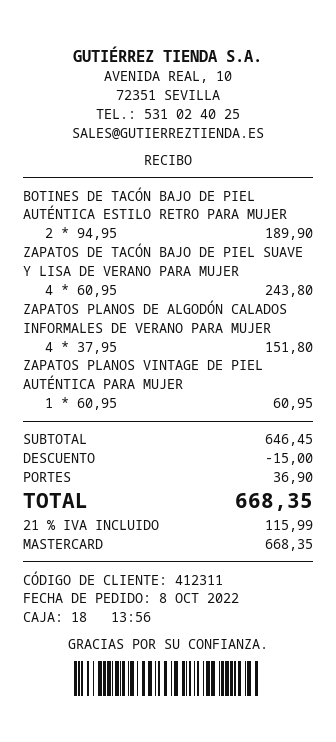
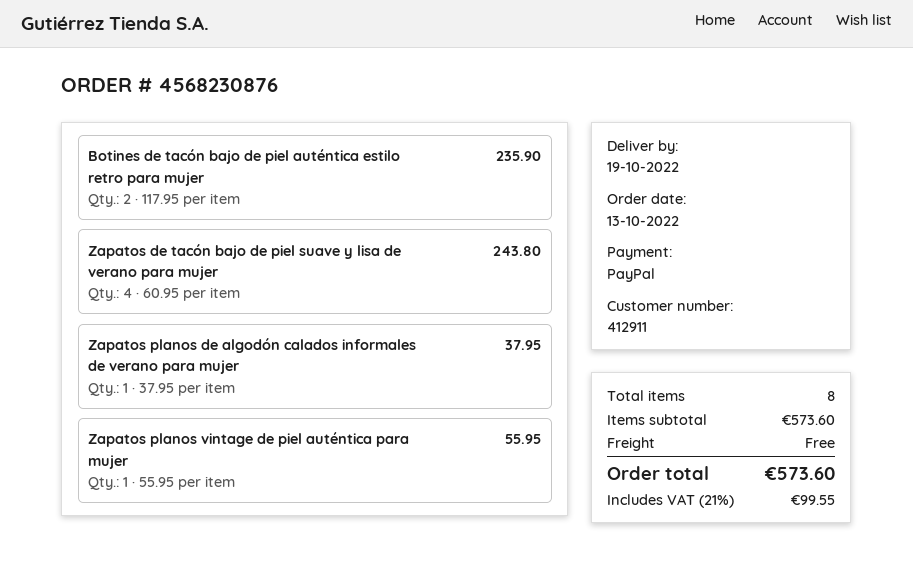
order date: 2022-10-08 -> 2022-10-13
customer number: 412311 -> 412911
payment method: Mastercard -> PayPal
BOTINES DE TACÓN BAJO DE PIEL AUTÉNTICA ESTILO RETRO PARA MUJER: 2 x 94.95 = 189.90 -> 2 x 117.95 = 235.90
ZAPATOS PLANOS DE ALGODÓN CALADOS INFORMALES DE VERANO PARA MUJER: 4 x 37.95 = 151.80 -> 1 x 37.95 = 37.95
ZAPATOS PLANOS VINTAGE DE PIEL AUTÉNTICA PARA MUJER: 1 x 60.95 = 60.95 -> 1 x 55.95 = 55.95
subtotal: 646.45 -> 573.60
discount: 15.00 -> none
shipping: 36.90 -> 0.00
tax: 21% = 115.99 -> 21% = 99.55
total: 668.35 -> 573.60

